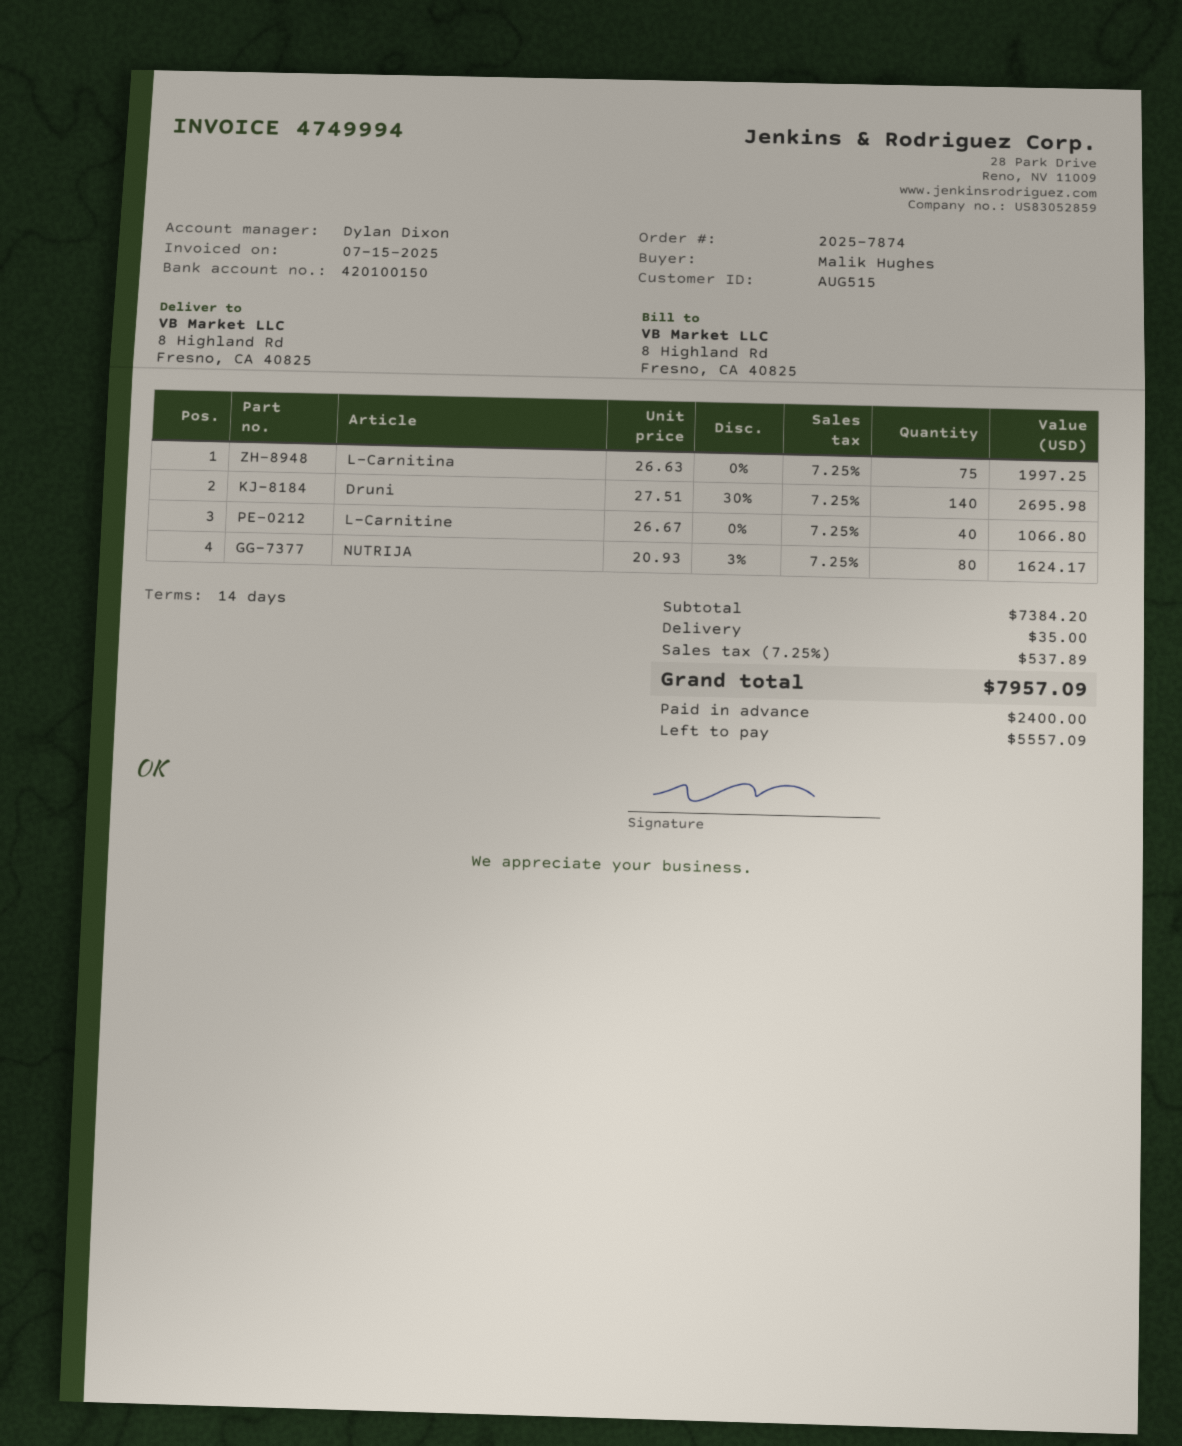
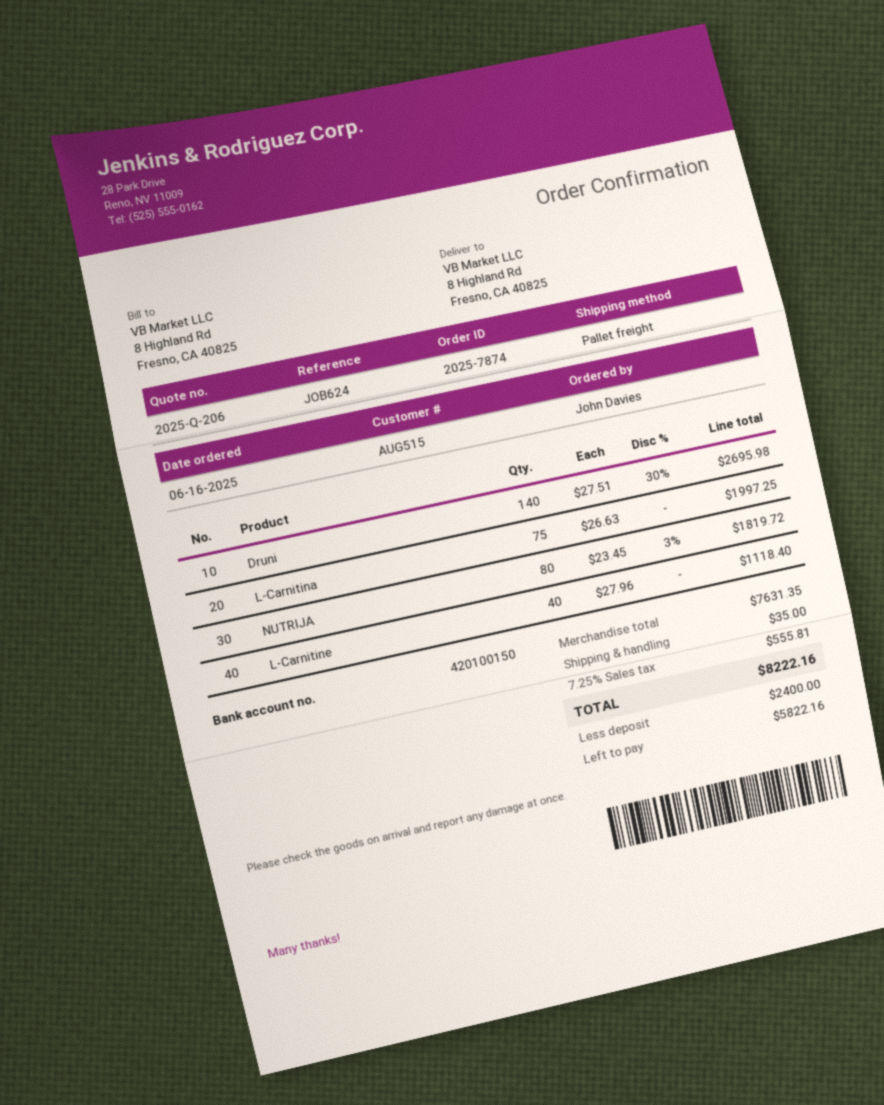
ordered by: Malik Hughes -> John Davies
L-Carnitine: 40 x 26.67 = 1066.80 -> 40 x 27.96 = 1118.40
NUTRIJA: 80 x 20.93 - 3% = 1624.17 -> 80 x 23.45 - 3% = 1819.72
subtotal: 7384.20 -> 7631.35
tax: 7.25% = 537.89 -> 7.25% = 555.81
total: 7957.09 -> 8222.16
balance: 5557.09 -> 5822.16

